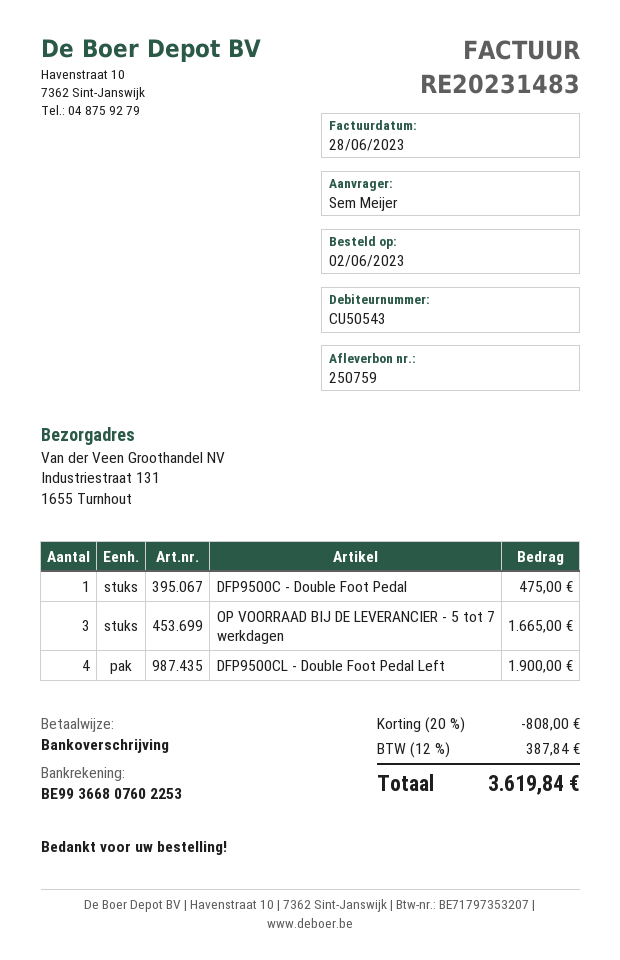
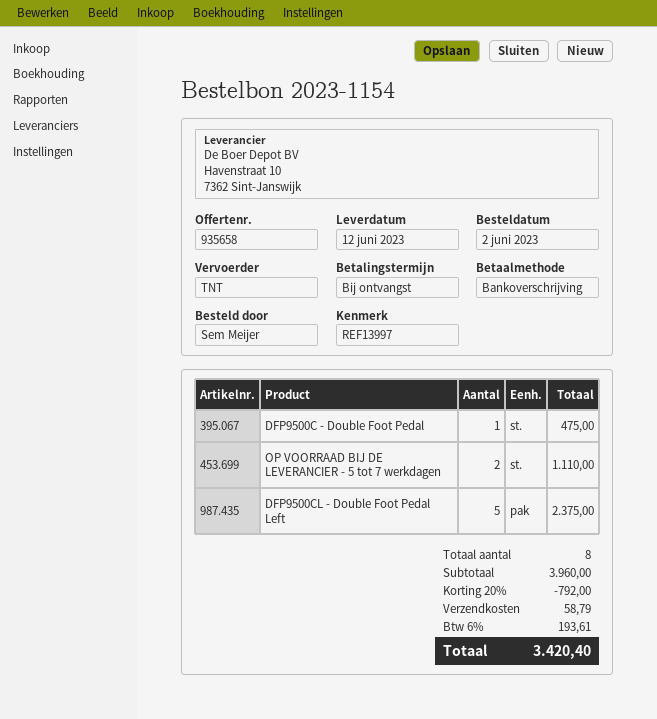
OP VOORRAAD BIJ DE LEVERANCIER - 5 tot 7 werkdagen: 3 for 1665.00 -> 2 for 1110.00
DFP9500CL - Double Foot Pedal Left: 4 for 1900.00 -> 5 for 2375.00
discount: 20% = 808.00 -> 20% = 792.00
shipping: none -> 58.79
tax: 12% = 387.84 -> 6% = 193.61
total: 3619.84 -> 3420.40

